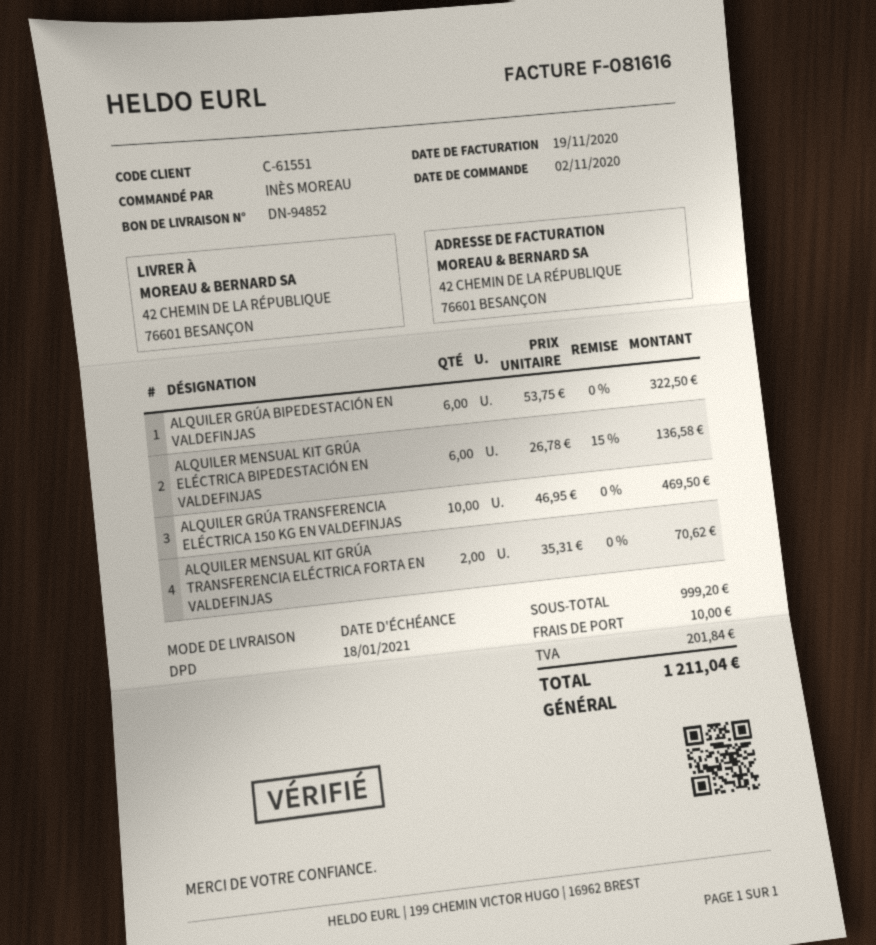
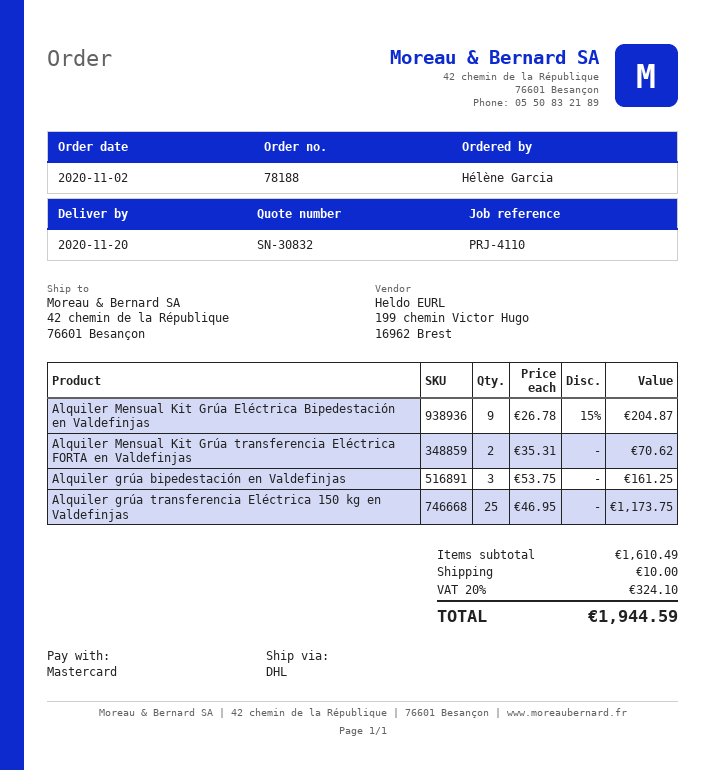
ordered by: INÈS MOREAU -> Hélène Garcia
shipping method: DPD -> DHL
ALQUILER GRÚA BIPEDESTACIÓN EN VALDEFINJAS: 6 x 53.75 = 322.50 -> 3 x 53.75 = 161.25
ALQUILER MENSUAL KIT GRÚA ELÉCTRICA BIPEDESTACIÓN EN VALDEFINJAS: 6 x 26.78 - 15% = 136.58 -> 9 x 26.78 - 15% = 204.87
ALQUILER GRÚA TRANSFERENCIA ELÉCTRICA 150 KG EN VALDEFINJAS: 10 x 46.95 = 469.50 -> 25 x 46.95 = 1173.75
subtotal: 999.20 -> 1610.49
tax: 201.84 -> 324.10
total: 1211.04 -> 1944.59

